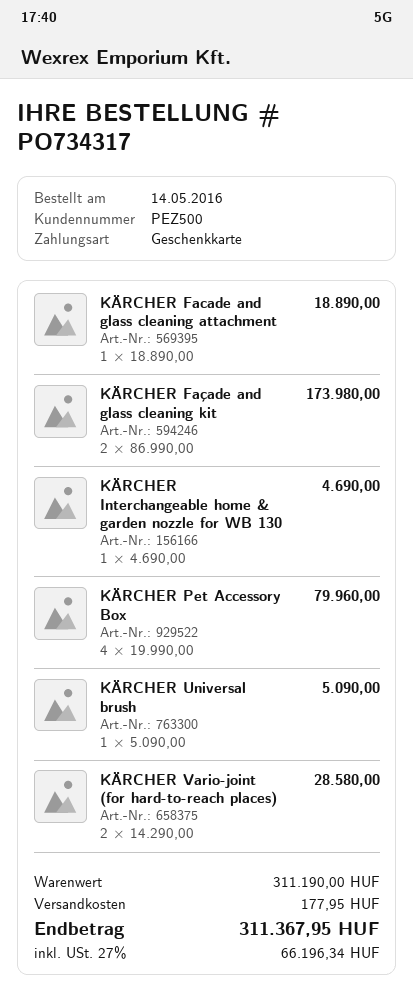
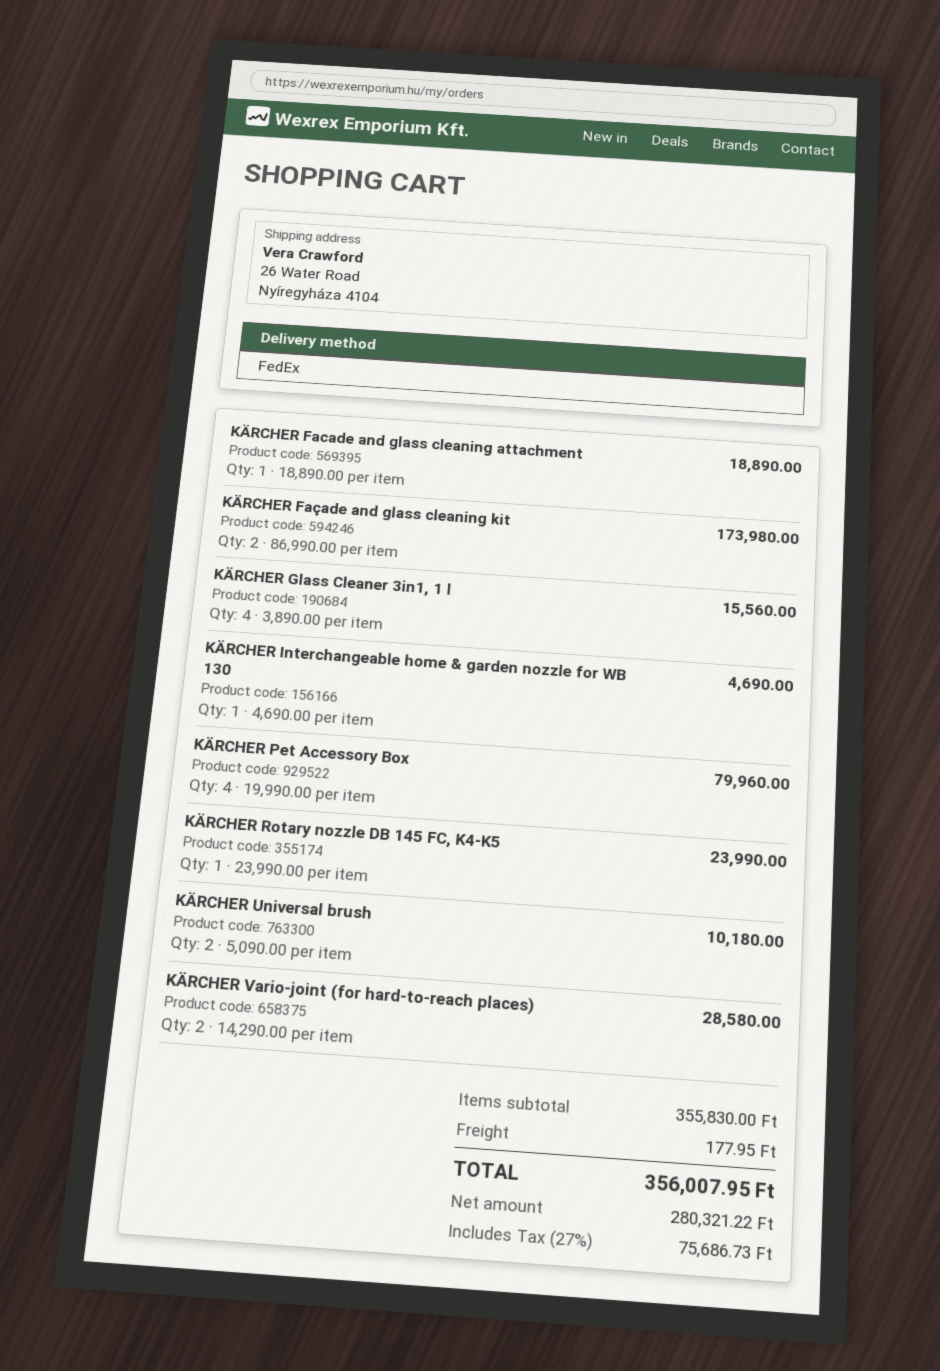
KÄRCHER Universal brush: 1 x 5090.00 = 5090.00 -> 2 x 5090.00 = 10180.00
KÄRCHER Glass Cleaner 3in1, 1 l: none -> 4 x 3890.00 = 15560.00
KÄRCHER Rotary nozzle DB 145 FC, K4-K5: none -> 1 x 23990.00 = 23990.00
subtotal: 311190.00 -> 355830.00
tax: 27% = 66196.34 -> 27% = 75686.73
total: 311367.95 -> 356007.95

